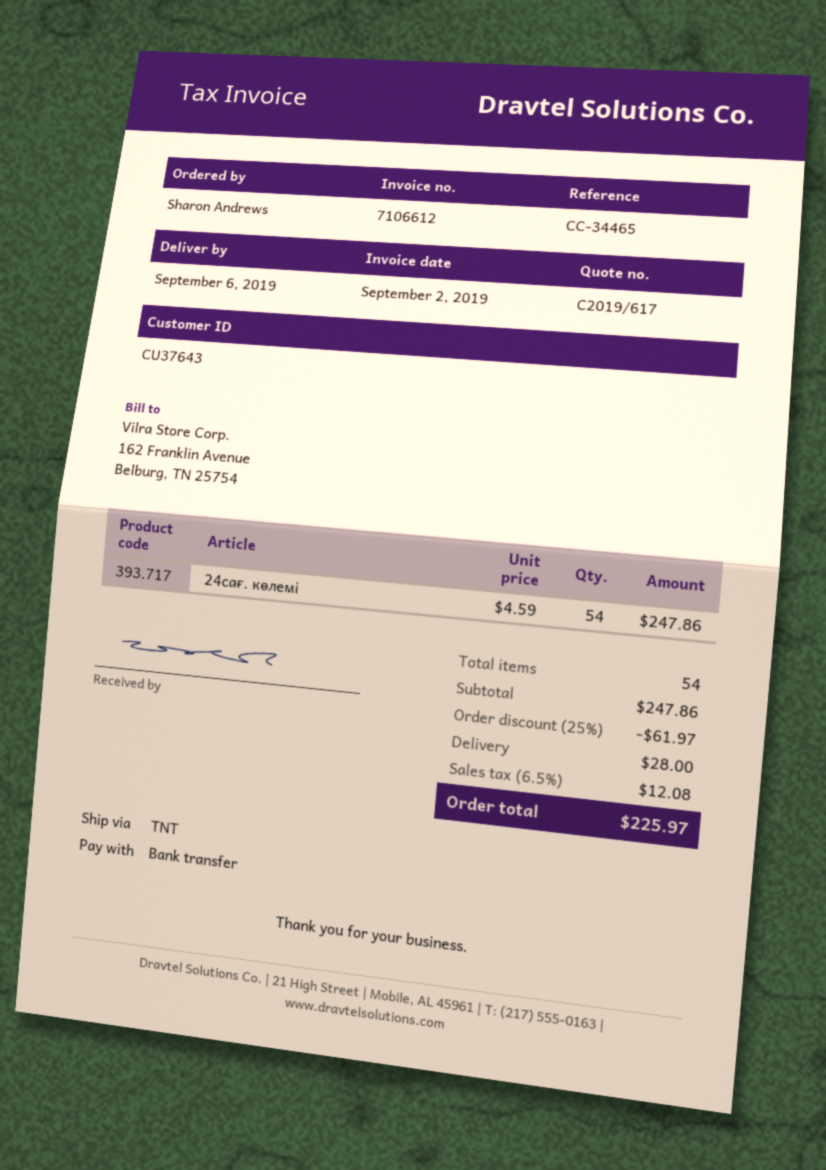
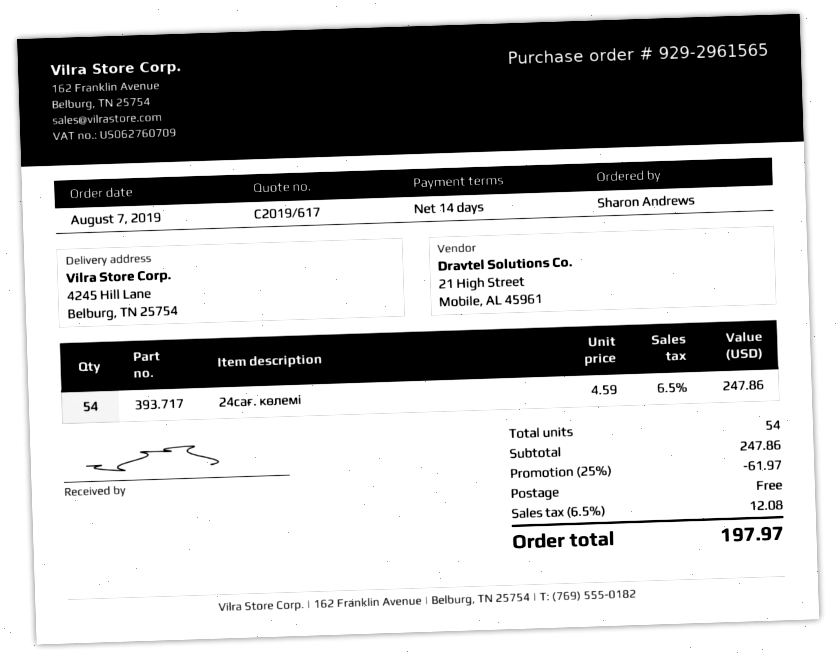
shipping: 28.00 -> 0.00
total: 225.97 -> 197.97

